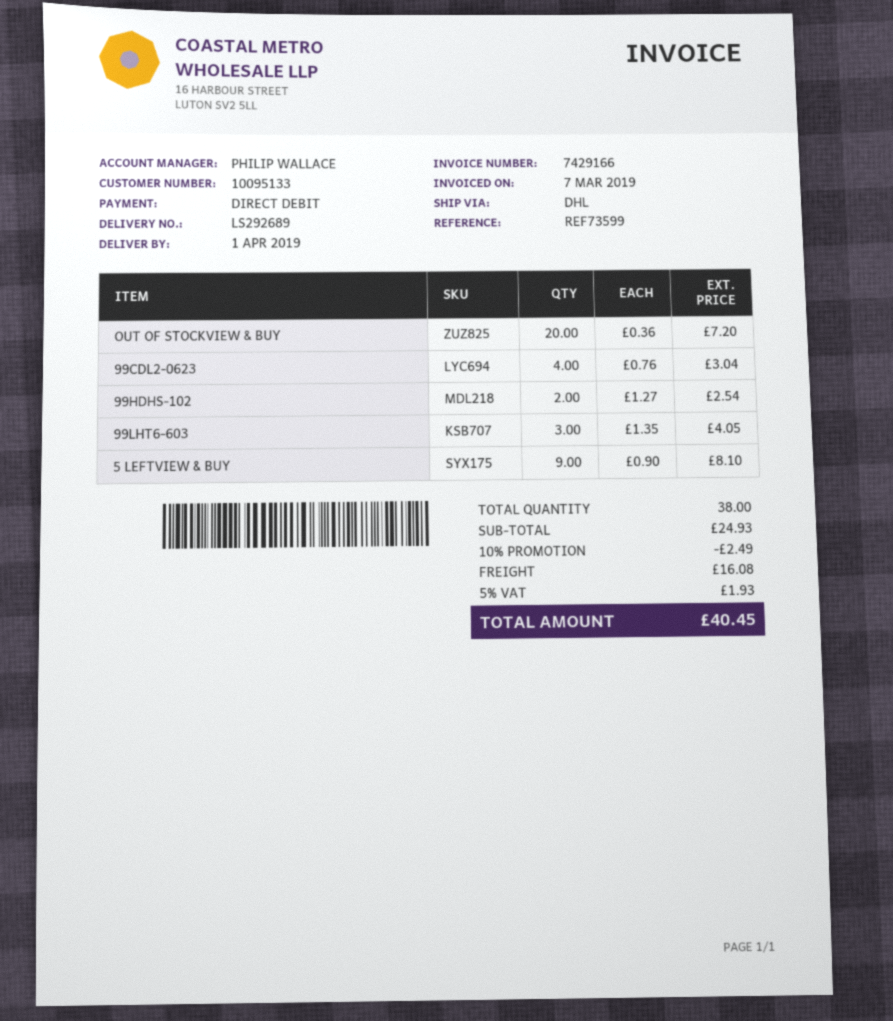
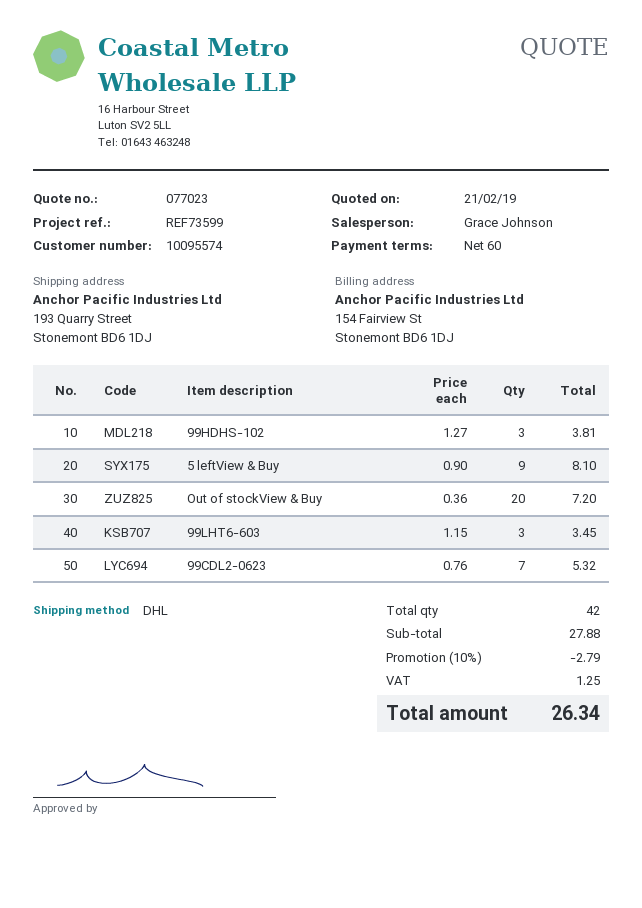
customer number: 10095133 -> 10095574
sales rep: PHILIP WALLACE -> Grace Johnson
99CDL2-0623: 4 x 0.76 = 3.04 -> 7 x 0.76 = 5.32
99HDHS-102: 2 x 1.27 = 2.54 -> 3 x 1.27 = 3.81
99LHT6-603: 3 x 1.35 = 4.05 -> 3 x 1.15 = 3.45
total quantity: 38 -> 42
subtotal: 24.93 -> 27.88
discount: 10% = 2.49 -> 10% = 2.79
shipping: 16.08 -> none
tax: 1.93 -> 1.25
total: 40.45 -> 26.34

